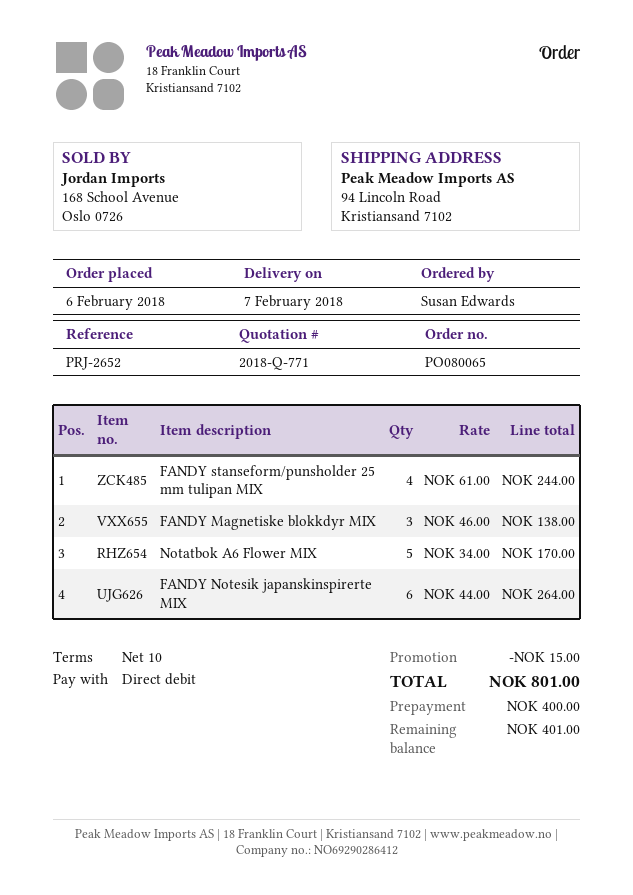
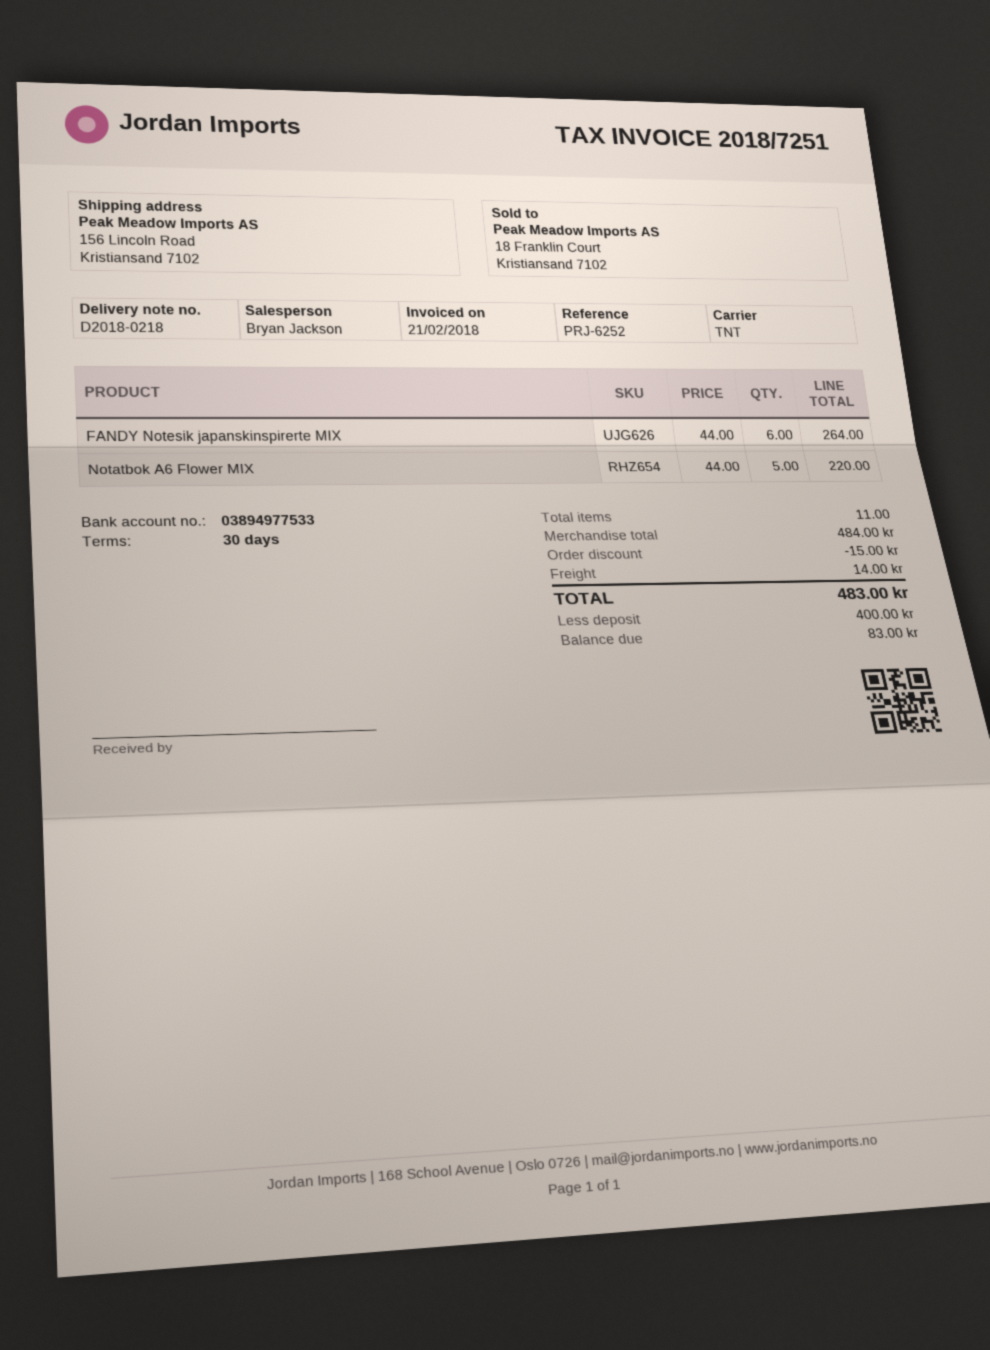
payment terms: 10 days -> 30 days
reference: PRJ-2652 -> PRJ-6252
ship to: 94 Lincoln Road, Kristiansand 7102 -> 156 Lincoln Road, Kristiansand 7102
FANDY stanseform/punsholder 25 mm tulipan MIX: 4 x 61.00 = 244.00 -> none
FANDY Magnetiske blokkdyr MIX: 3 x 46.00 = 138.00 -> none
Notatbok A6 Flower MIX: 5 x 34.00 = 170.00 -> 5 x 44.00 = 220.00
shipping: none -> 14.00
total: 801.00 -> 483.00
balance: 401.00 -> 83.00

